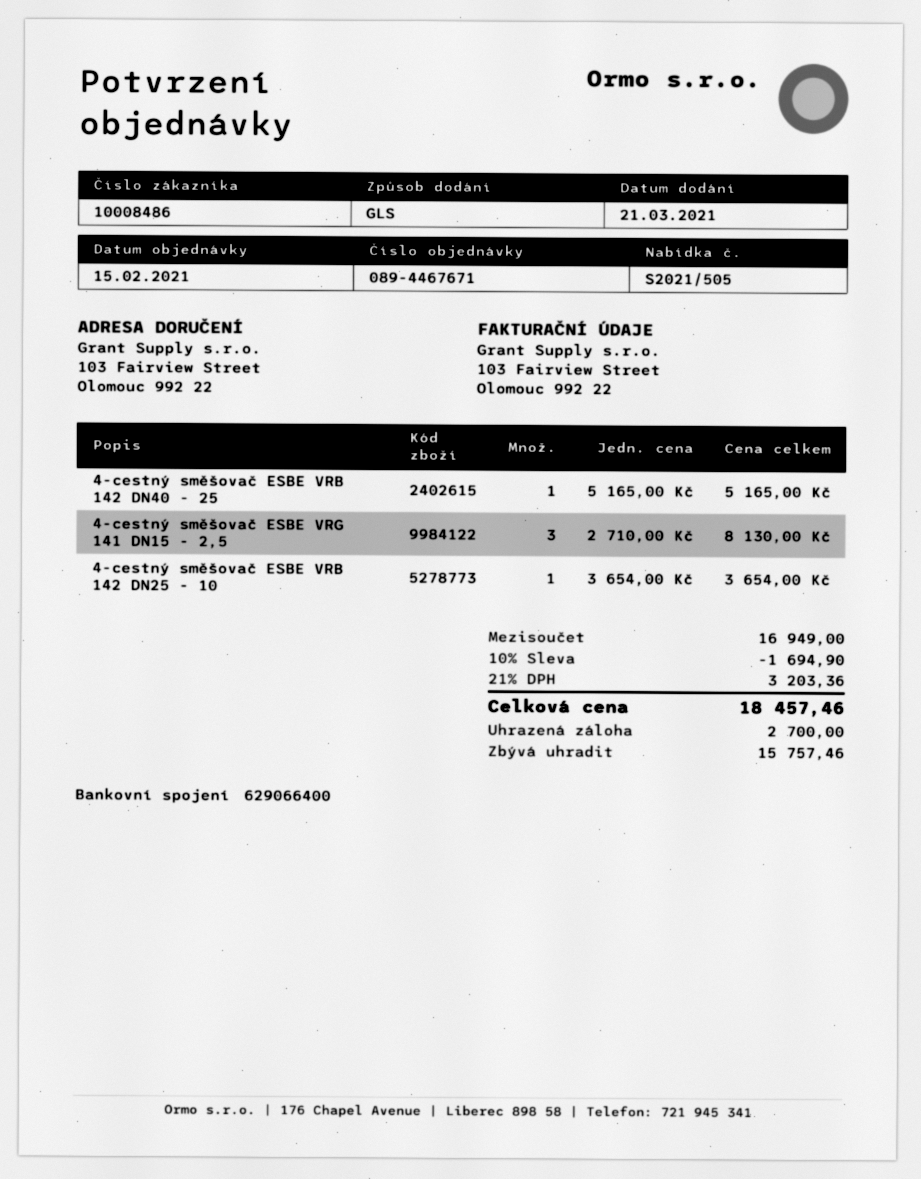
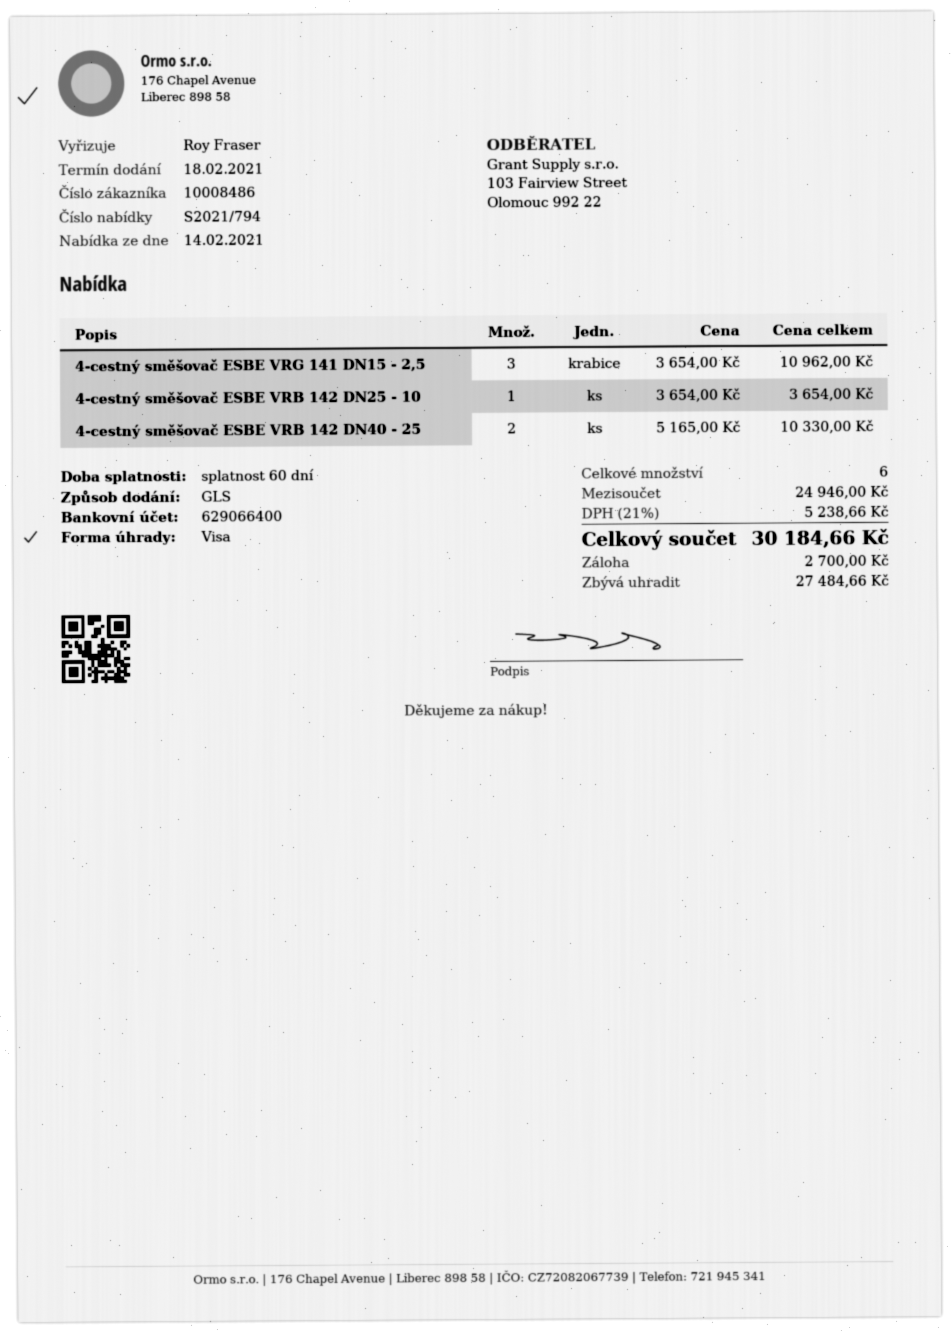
quote number: S2021/505 -> S2021/794
delivery date: 2021-03-21 -> 2021-02-18
4-cestný směšovač ESBE VRB 142 DN40 - 25: 1 x 5165.00 = 5165.00 -> 2 x 5165.00 = 10330.00
4-cestný směšovač ESBE VRG 141 DN15 - 2,5: 3 x 2710.00 = 8130.00 -> 3 x 3654.00 = 10962.00
subtotal: 16949.00 -> 24946.00
discount: 10% = 1694.90 -> none
tax: 21% = 3203.36 -> 21% = 5238.66
total: 18457.46 -> 30184.66
balance: 15757.46 -> 27484.66

